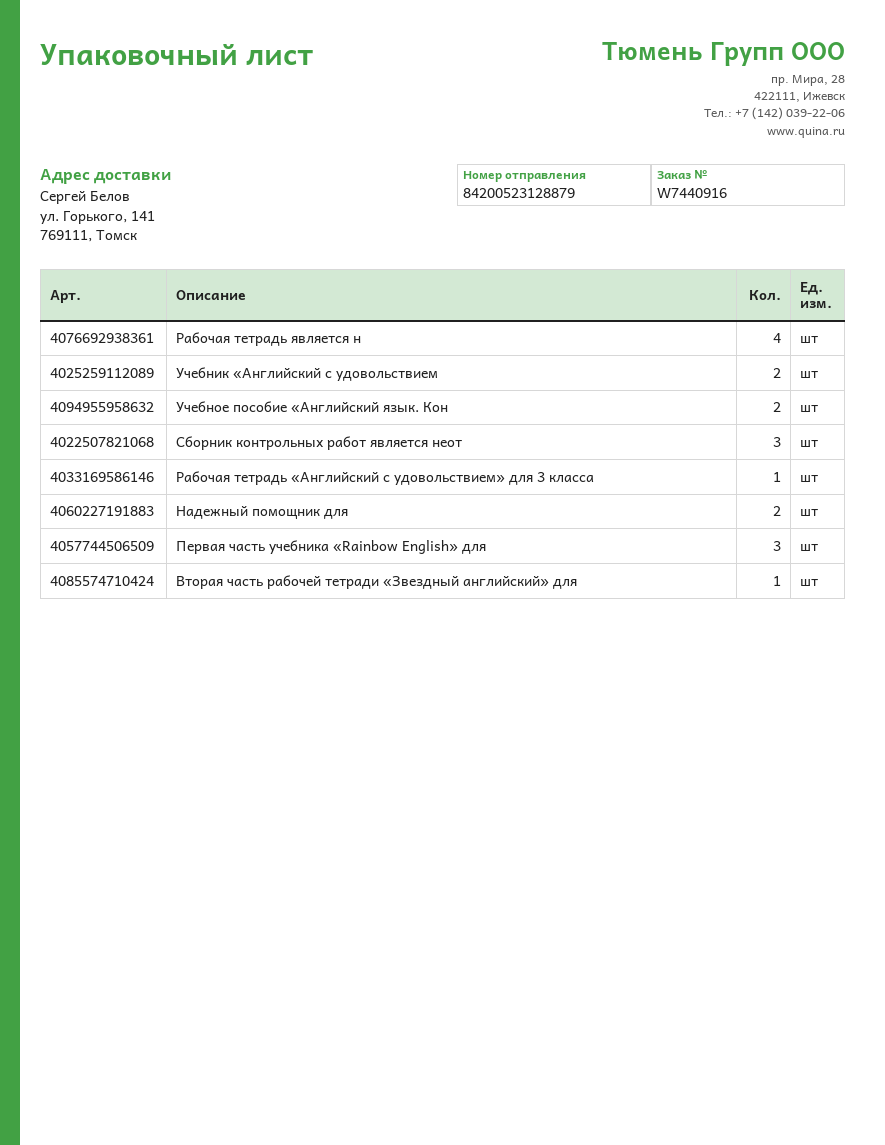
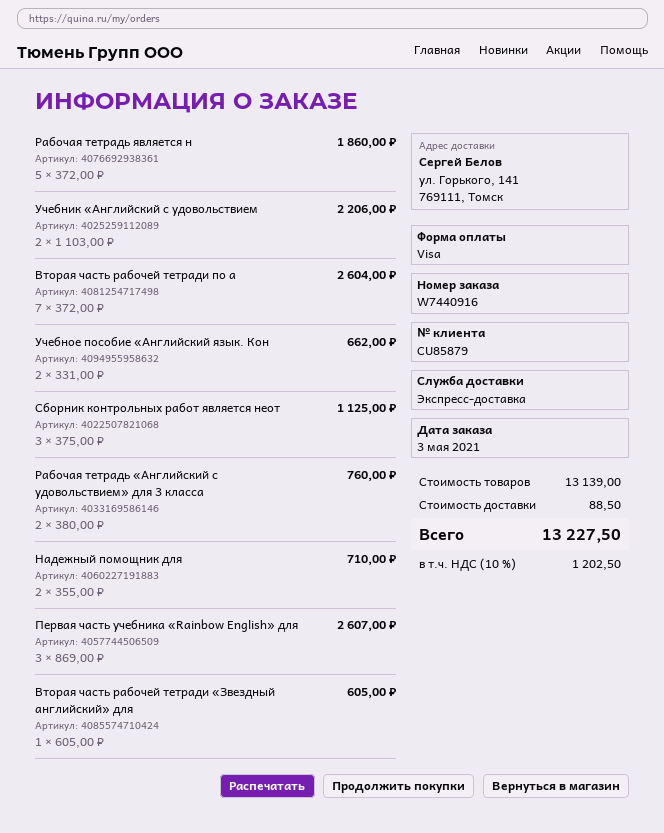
Рабочая тетрадь является н: 4 -> 5
Рабочая тетрадь «Английский с удовольствием» для 3 класса: 1 -> 2
Вторая часть рабочей тетради по а: none -> 7

